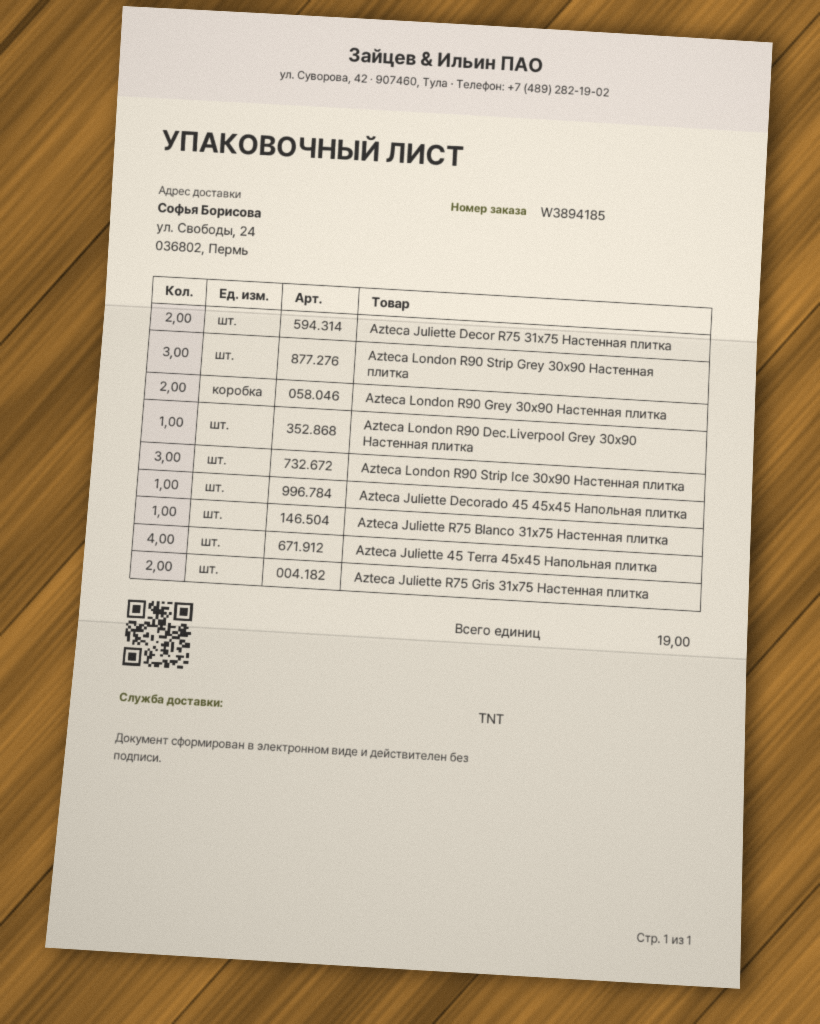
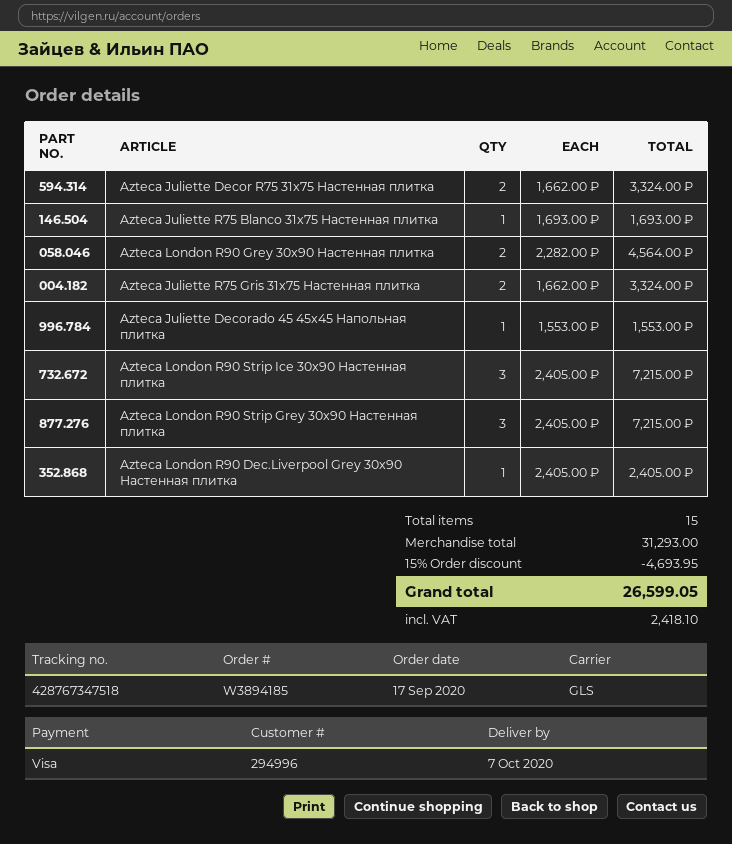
shipping method: TNT -> GLS
Azteca Juliette 45 Terra 45x45 Напольная плитка: 4 -> none
total quantity: 19 -> 15

